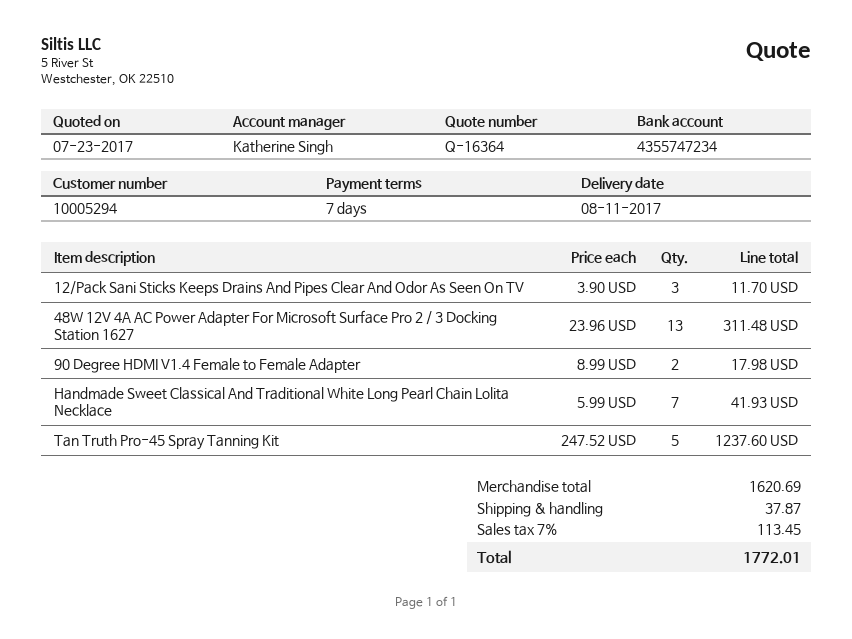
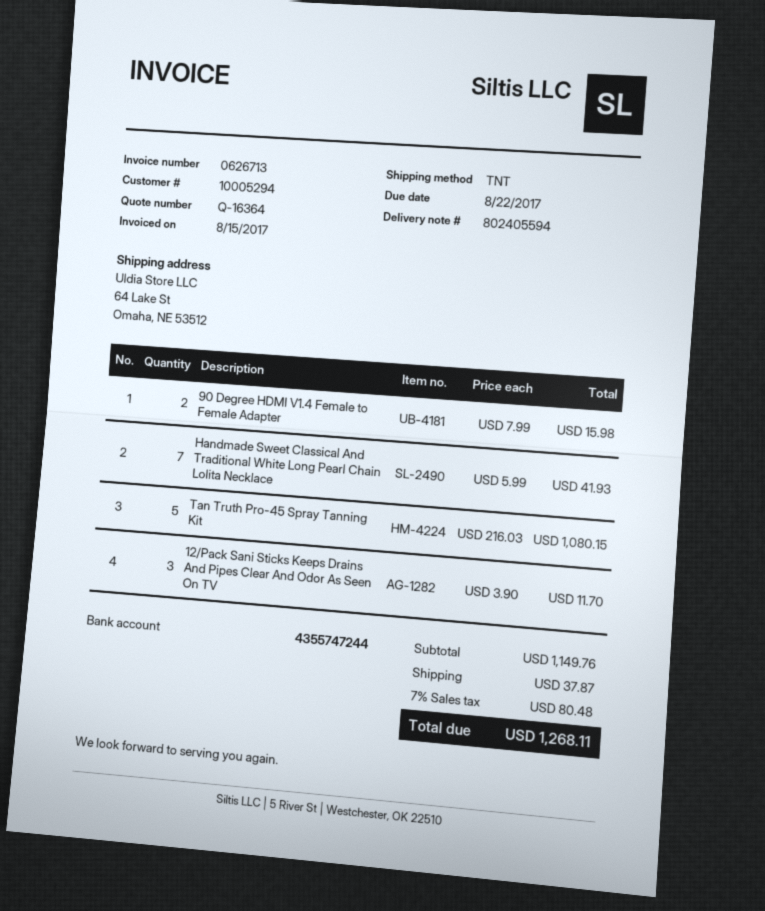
bank account: 4355747234 -> 4355747244
48W 12V 4A AC Power Adapter For Microsoft Surface Pro 2 / 3 Docking Station 1627: 13 x 23.96 = 311.48 -> none
90 Degree HDMI V1.4 Female to Female Adapter: 2 x 8.99 = 17.98 -> 2 x 7.99 = 15.98
Tan Truth Pro-45 Spray Tanning Kit: 5 x 247.52 = 1237.60 -> 5 x 216.03 = 1080.15
subtotal: 1620.69 -> 1149.76
tax: 7% = 113.45 -> 7% = 80.48
total: 1772.01 -> 1268.11

